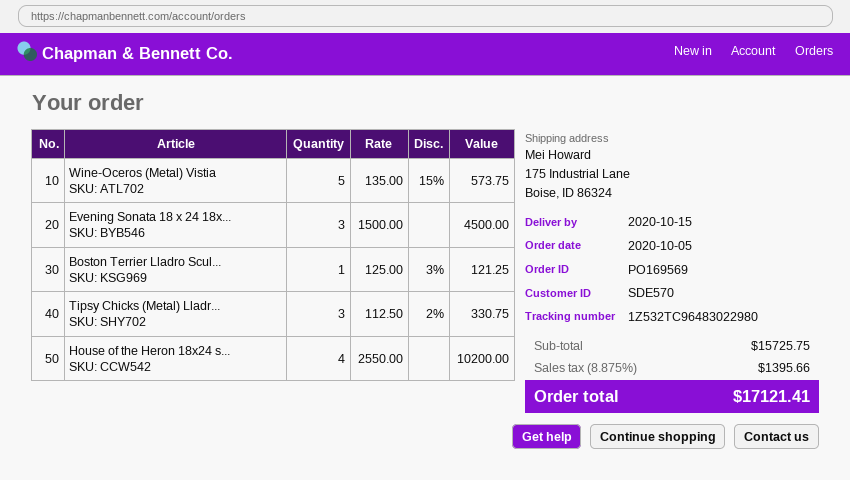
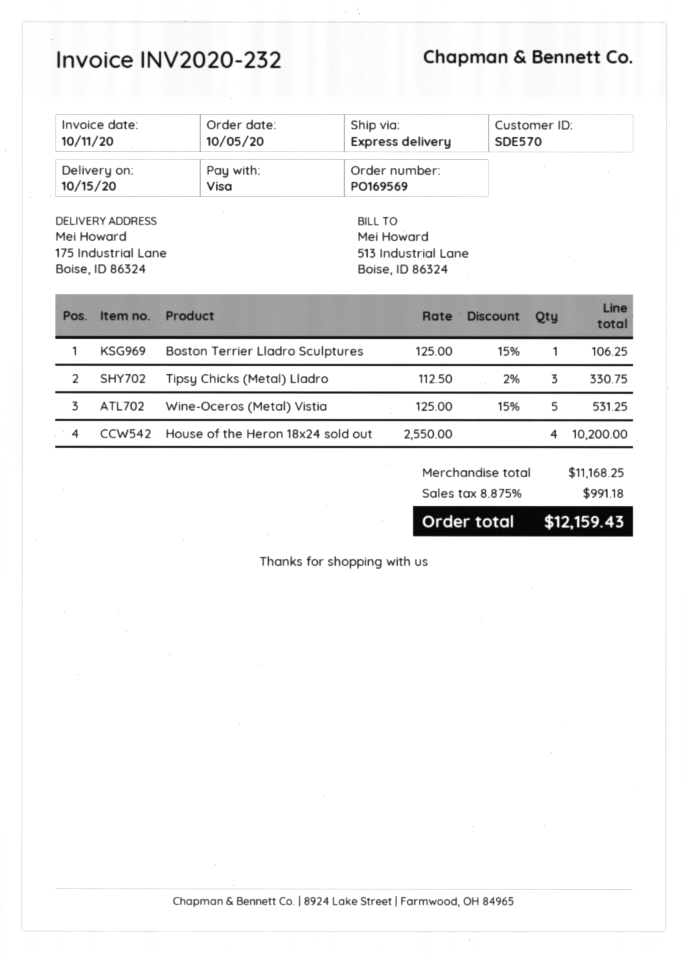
Wine-Oceros (Metal) Vistia: 5 x 135.00 - 15% = 573.75 -> 5 x 125.00 - 15% = 531.25
Evening Sonata 18 x 24 18x...: 3 x 1500.00 = 4500.00 -> none
Boston Terrier Lladro Scul...: 1 x 125.00 - 3% = 121.25 -> 1 x 125.00 - 15% = 106.25
subtotal: 15725.75 -> 11168.25
tax: 8.875% = 1395.66 -> 8.875% = 991.18
total: 17121.41 -> 12159.43

